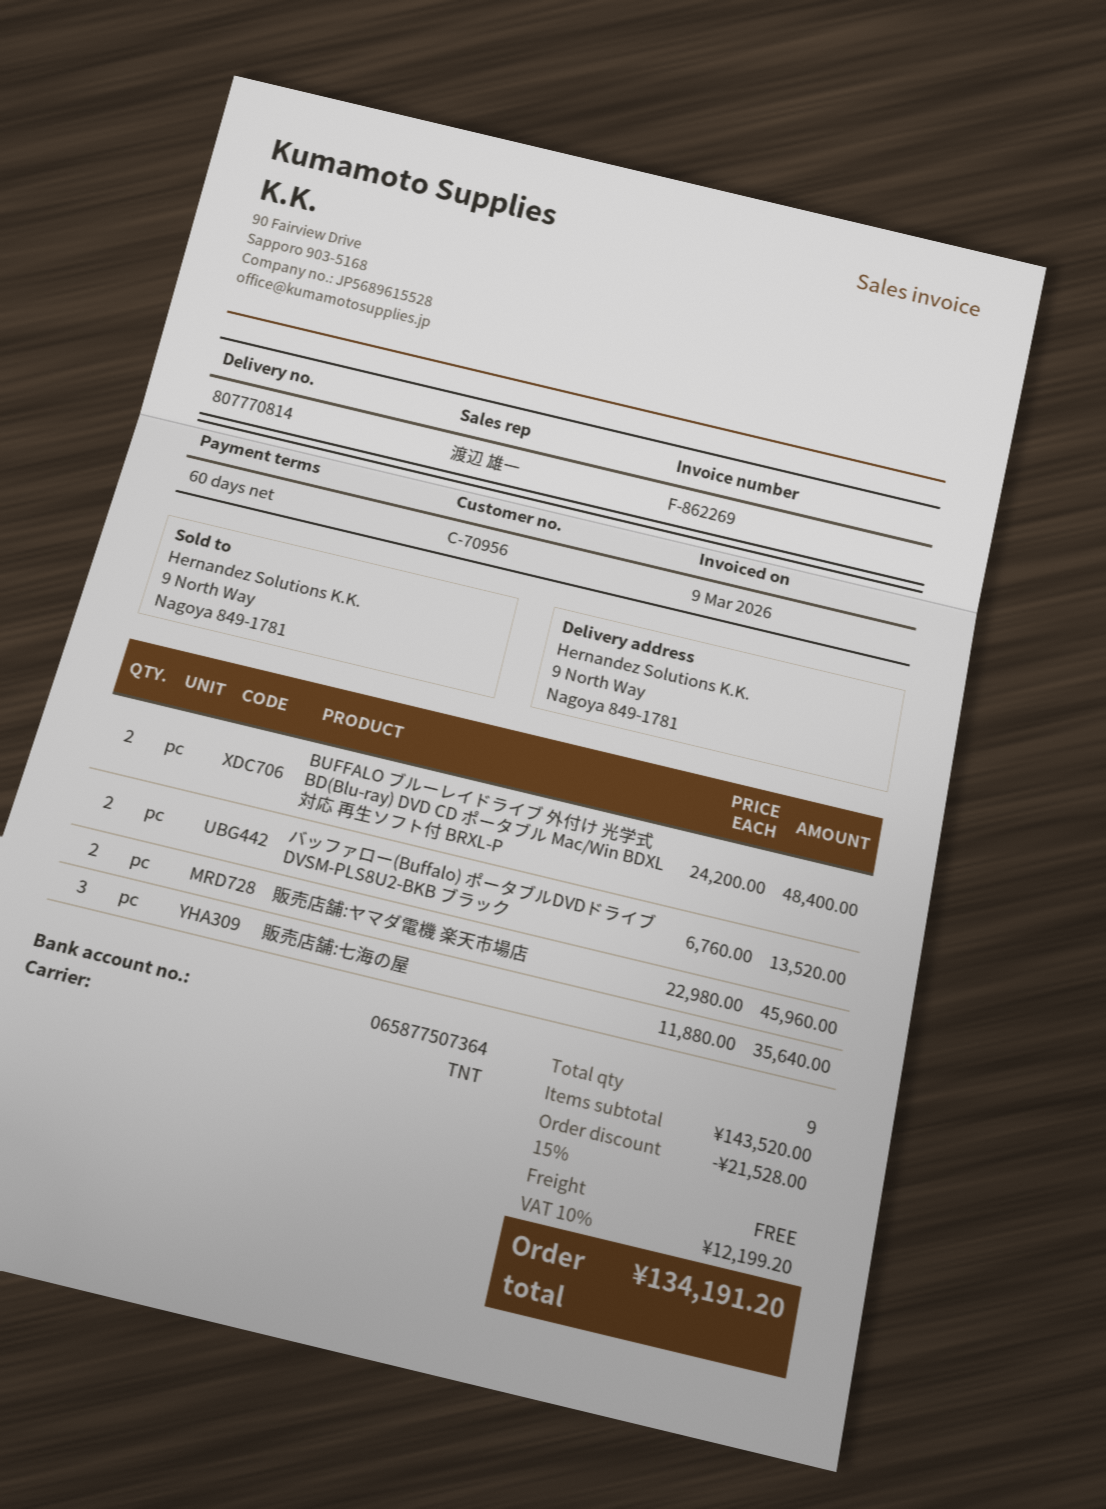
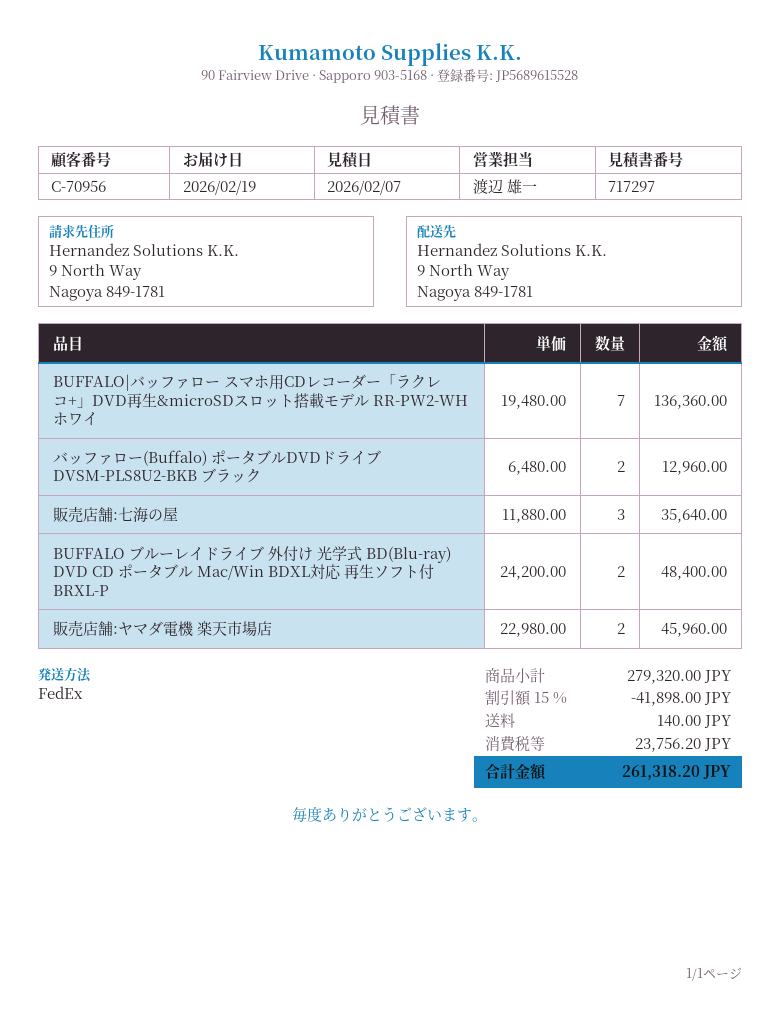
shipping method: TNT -> FedEx
バッファロー(Buffalo) ポータブルDVDドライブ DVSM-PLS8U2-BKB ブラック: 2 x 6760.00 = 13520.00 -> 2 x 6480.00 = 12960.00
BUFFALO|バッファロー スマホ用CDレコーダー「ラクレコ+」DVD再生&microSDスロット搭載モデル RR-PW2-WH ホワイ: none -> 7 x 19480.00 = 136360.00
subtotal: 143520.00 -> 279320.00
discount: 15% = 21528.00 -> 15% = 41898.00
shipping: 0.00 -> 140.00
tax: 12199.20 -> 23756.20
total: 134191.20 -> 261318.20

